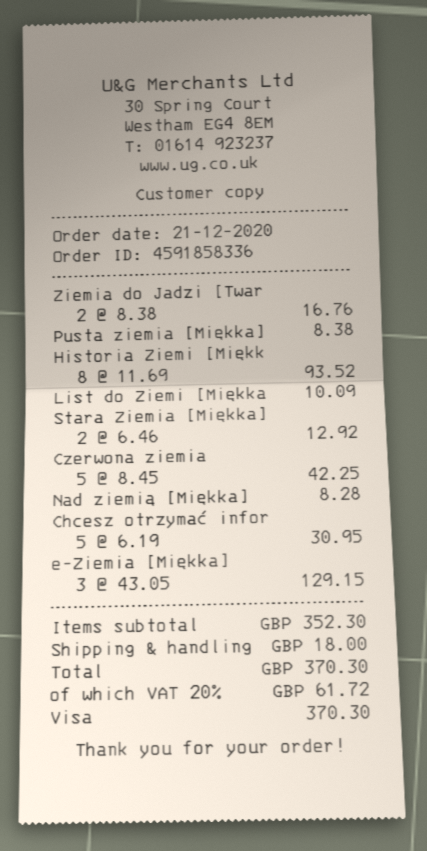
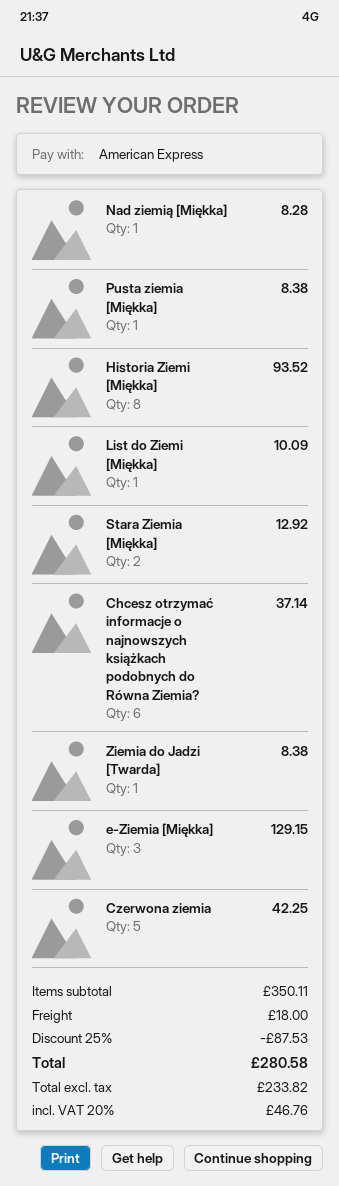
payment method: Visa -> American Express
Ziemia do Jadzi [Twar: 2 for 16.76 -> 1 for 8.38
Chcesz otrzymać infor: 5 for 30.95 -> 6 for 37.14
subtotal: 352.30 -> 350.11
discount: none -> 25% = 87.53
tax: 20% = 61.72 -> 20% = 46.76
total: 370.30 -> 280.58

